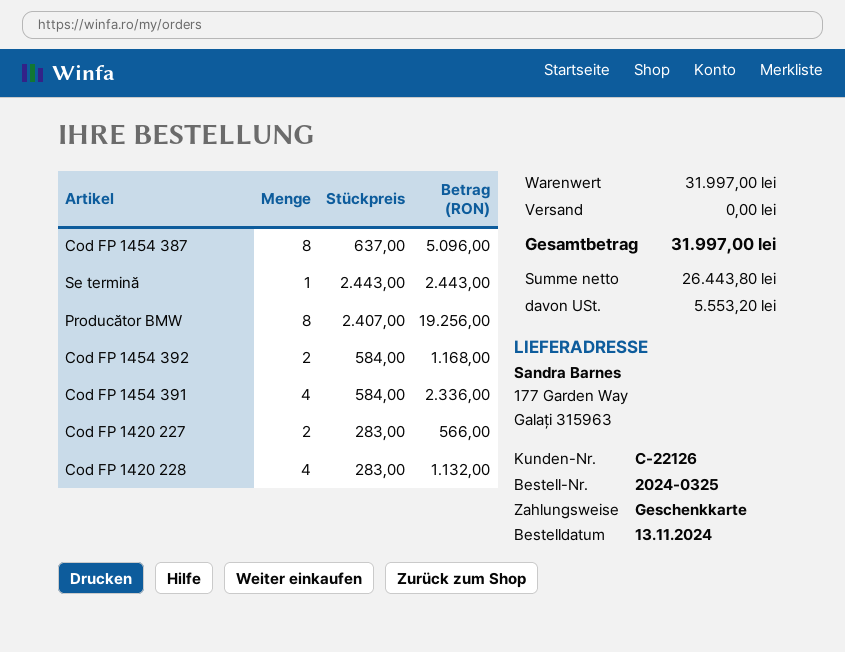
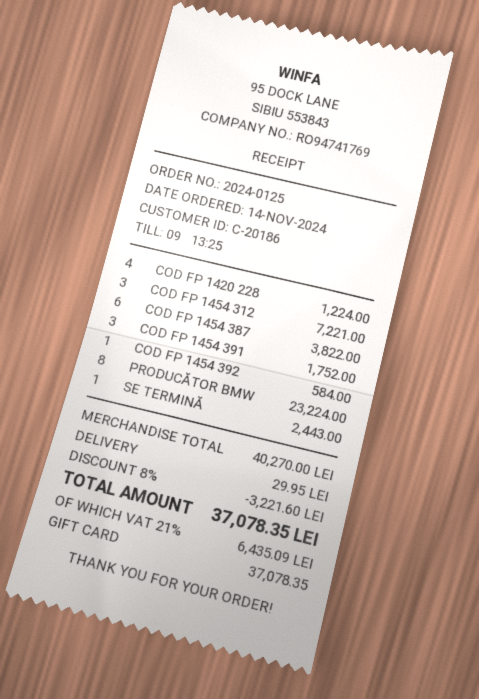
order number: 2024-0325 -> 2024-0125
order date: 2024-11-13 -> 2024-11-14
customer number: C-22126 -> C-20186
Cod FP 1454 387: 8 for 5096.00 -> 6 for 3822.00
Producător BMW: 8 for 19256.00 -> 8 for 23224.00
Cod FP 1454 392: 2 for 1168.00 -> 1 for 584.00
Cod FP 1454 391: 4 for 2336.00 -> 3 for 1752.00
Cod FP 1420 227: 2 for 566.00 -> none
Cod FP 1420 228: 4 for 1132.00 -> 4 for 1224.00
COD FP 1454 312: none -> 3 for 7221.00
subtotal: 31997.00 -> 40270.00
discount: none -> 8% = 3221.60
shipping: 0.00 -> 29.95
tax: 5553.20 -> 6435.09
total: 31997.00 -> 37078.35

